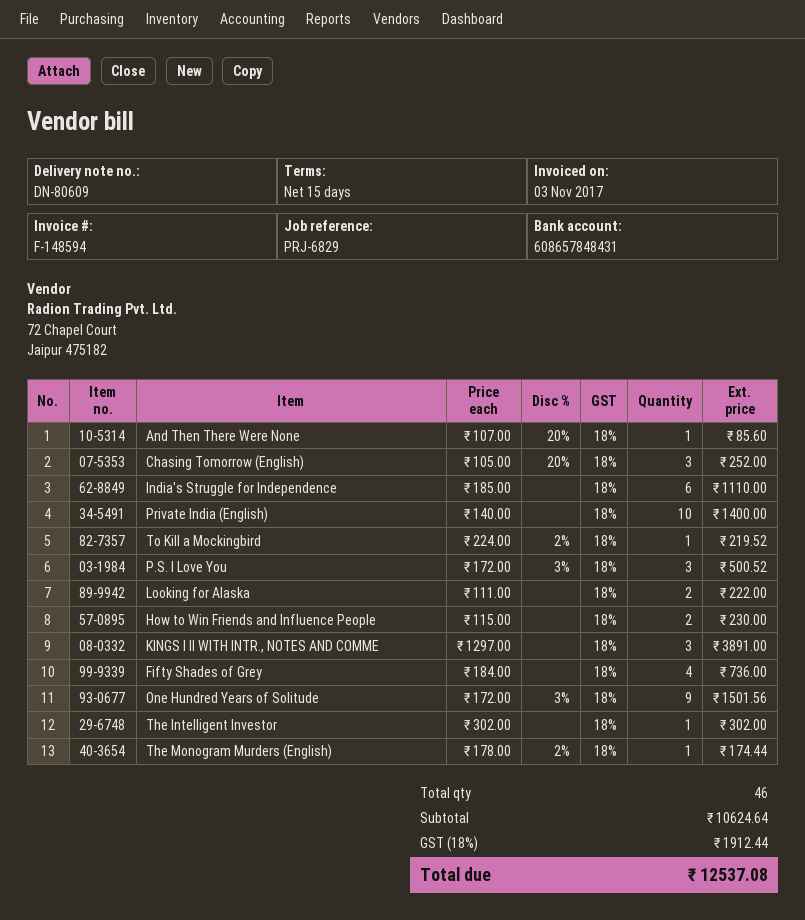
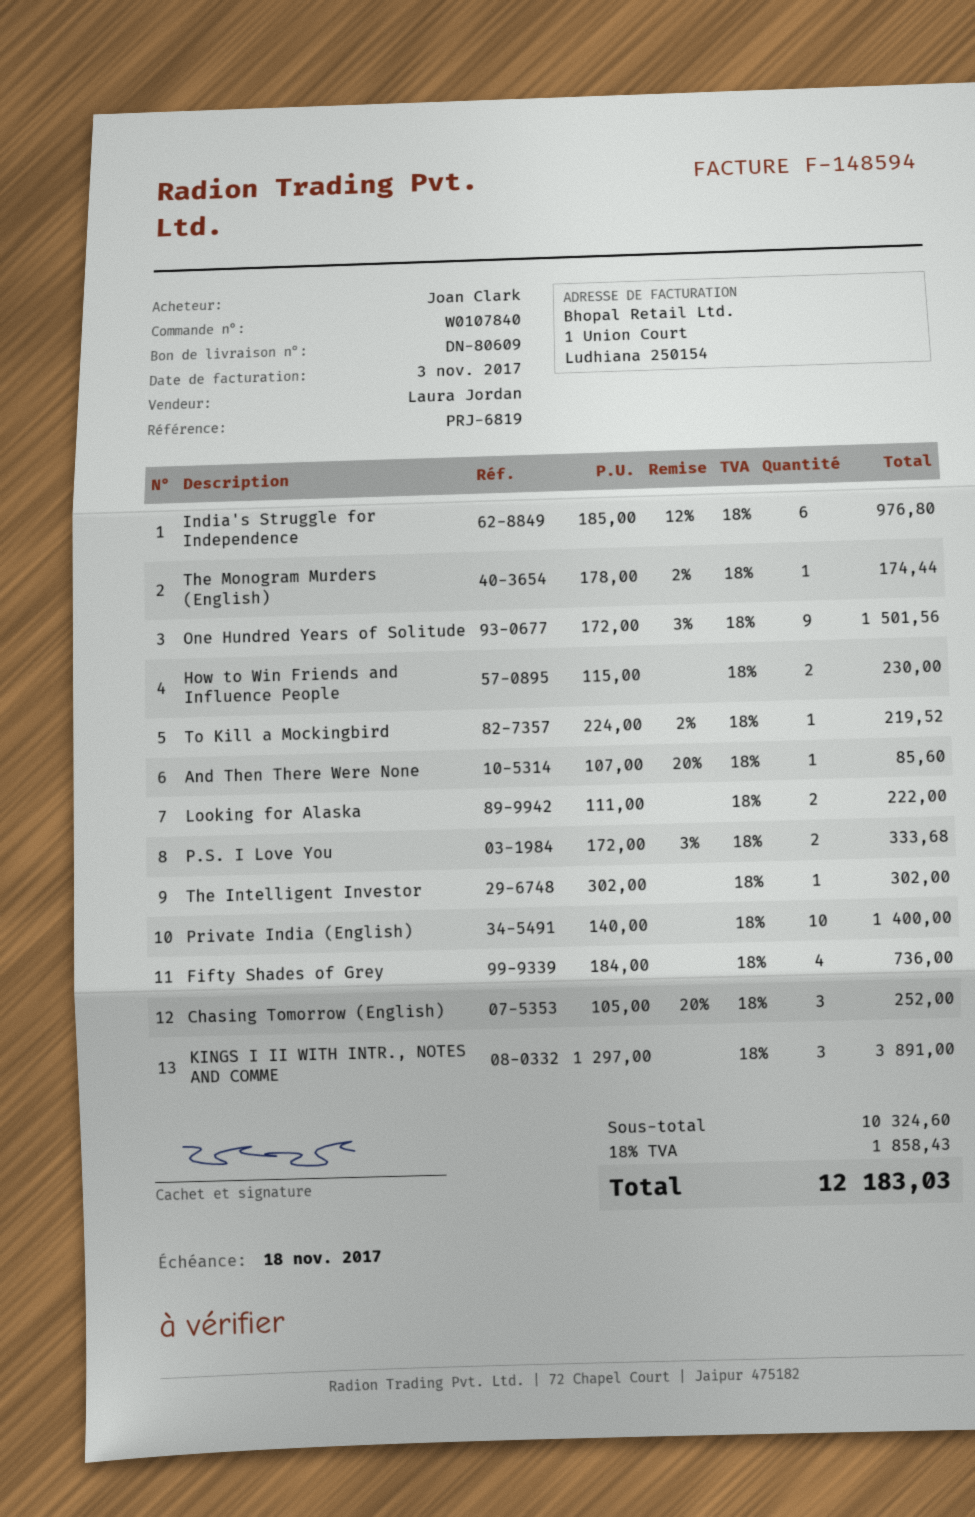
reference: PRJ-6829 -> PRJ-6819
India's Struggle for Independence: 6 x 185.00 = 1110.00 -> 6 x 185.00 - 12% = 976.80
P.S. I Love You: 3 x 172.00 - 3% = 500.52 -> 2 x 172.00 - 3% = 333.68
subtotal: 10624.64 -> 10324.60
tax: 18% = 1912.44 -> 18% = 1858.43
total: 12537.08 -> 12183.03

